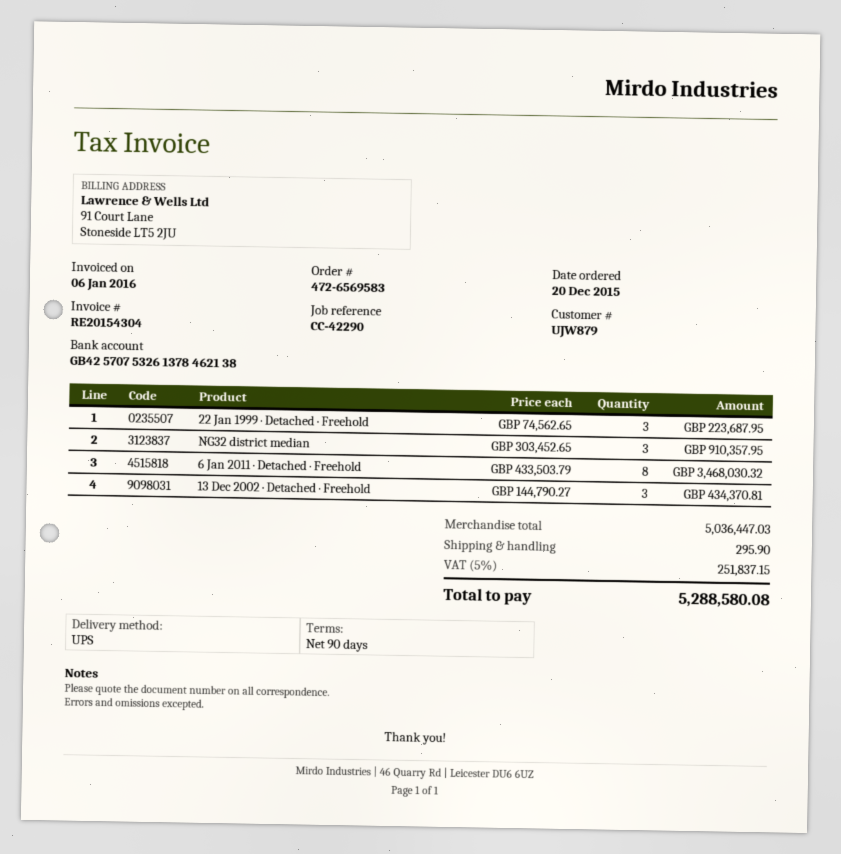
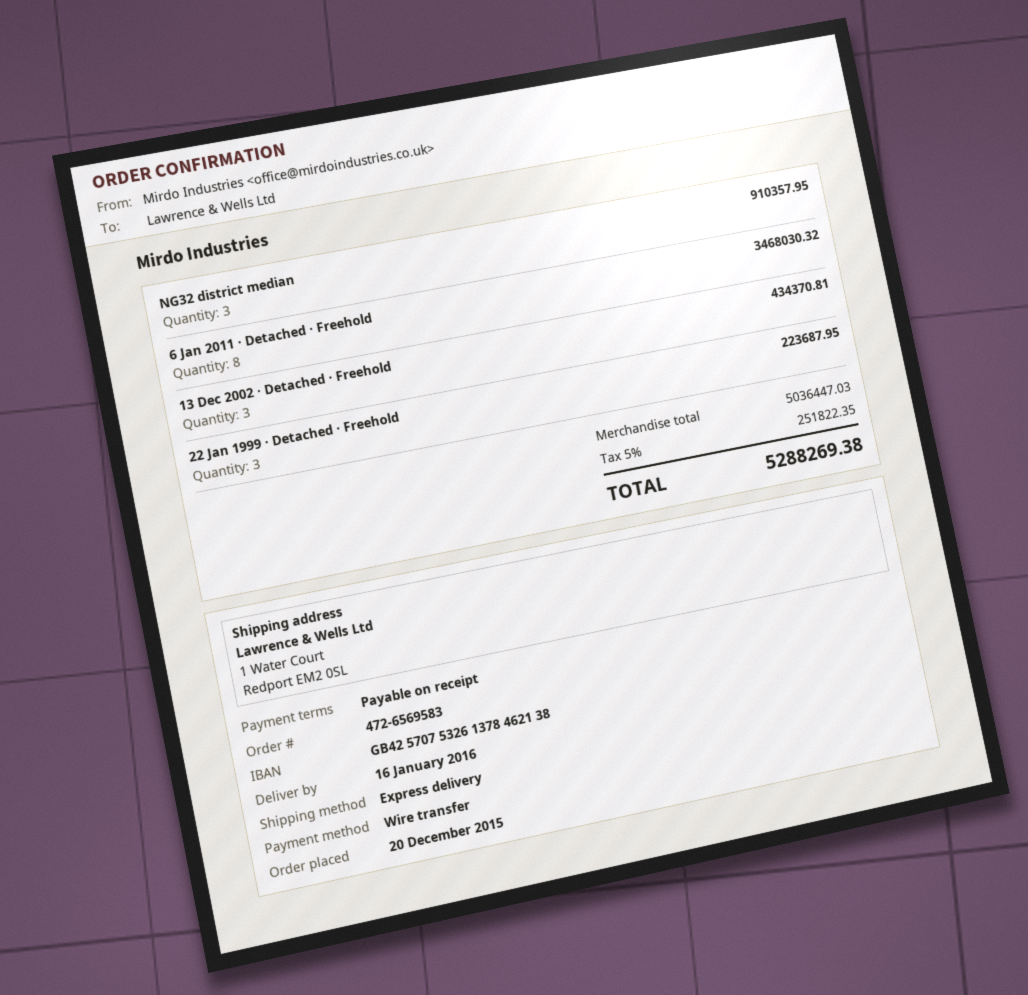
payment terms: 90 days -> on receipt
shipping method: UPS -> express
shipping: 295.90 -> none
tax: 5% = 251837.15 -> 5% = 251822.35
total: 5288580.08 -> 5288269.38

